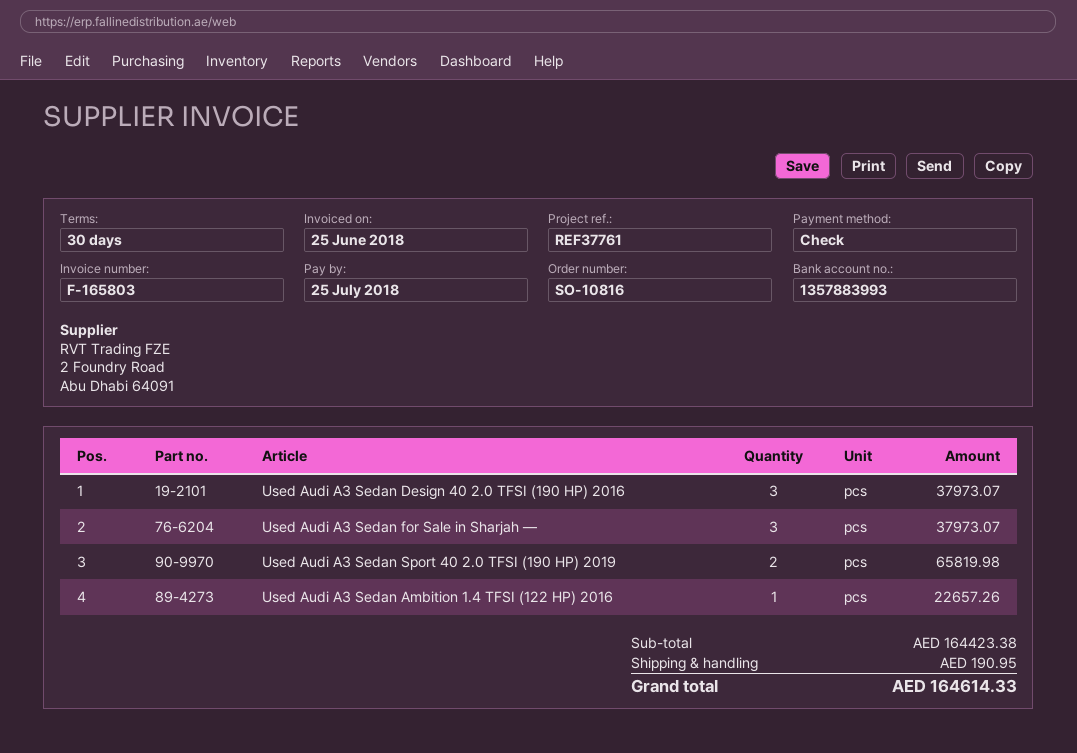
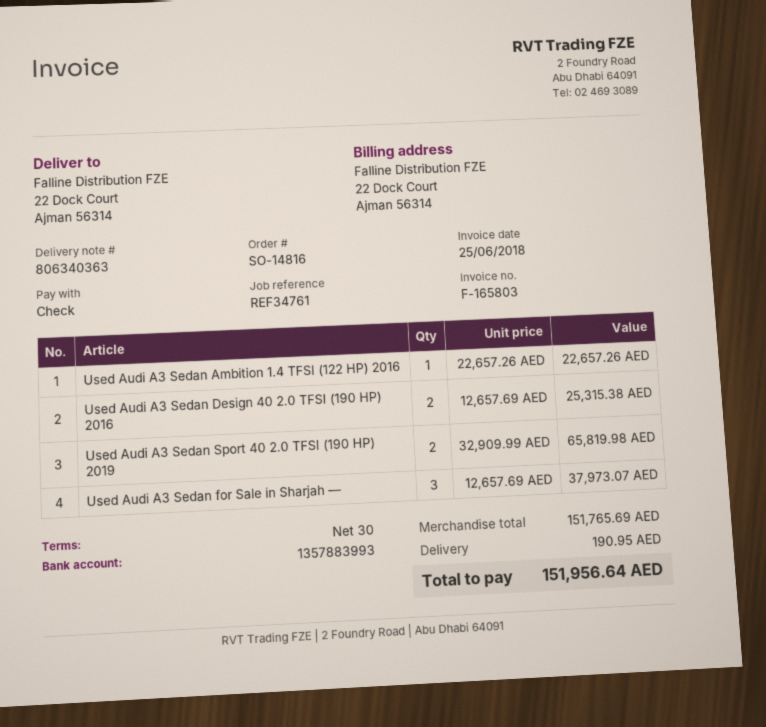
order number: SO-10816 -> SO-14816
reference: REF37761 -> REF34761
Used Audi A3 Sedan Design 40 2.0 TFSI (190 HP) 2016: 3 for 37973.07 -> 2 for 25315.38
subtotal: 164423.38 -> 151765.69
total: 164614.33 -> 151956.64

